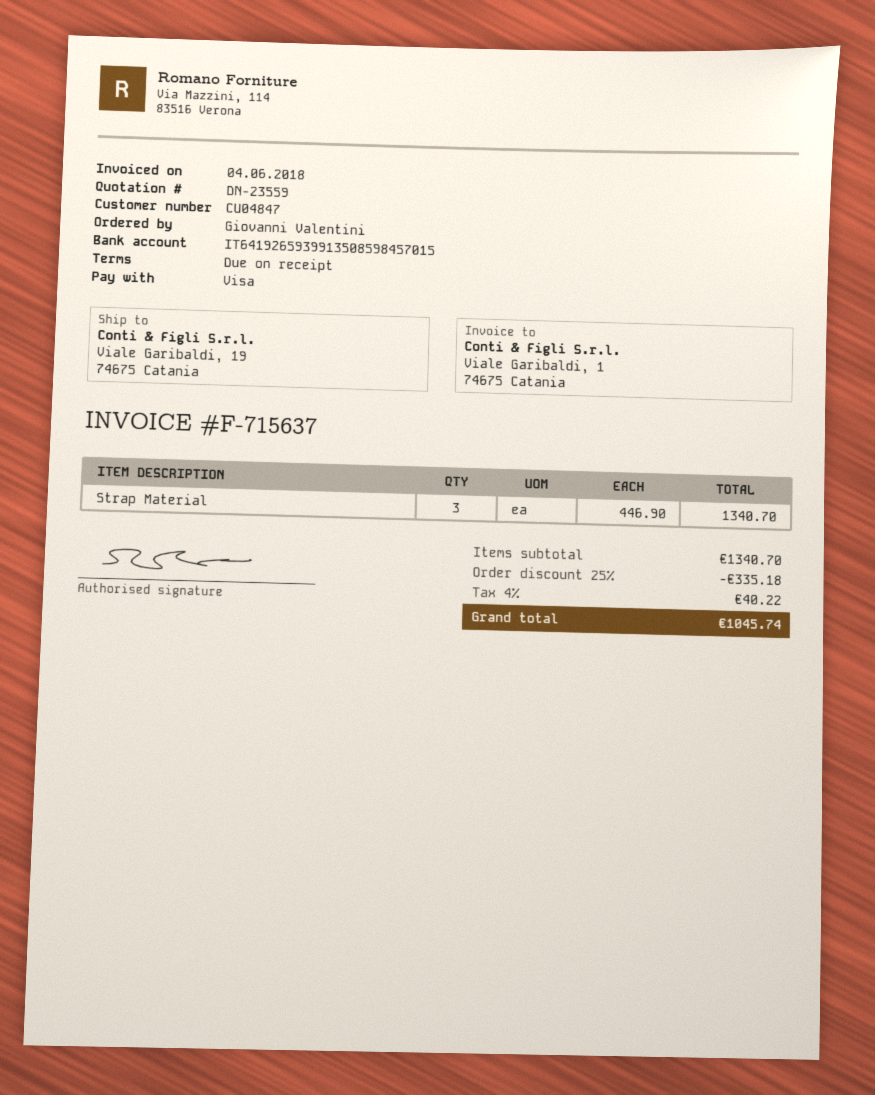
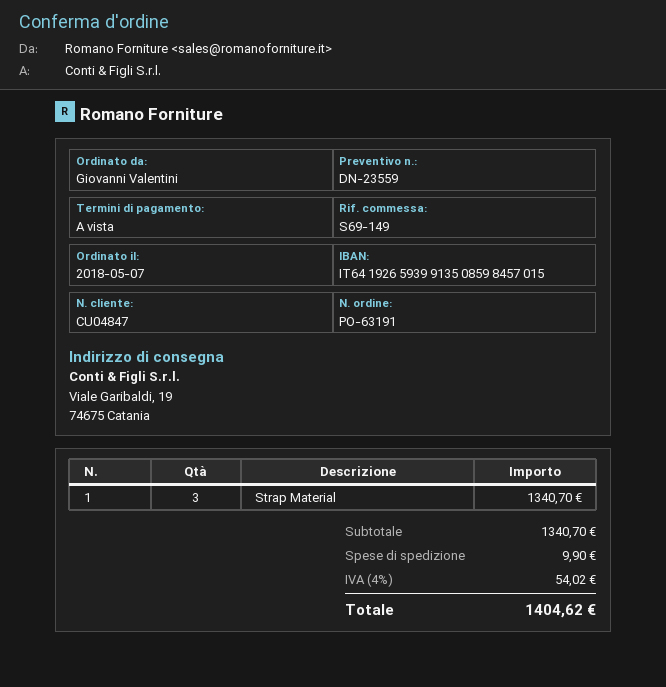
discount: 25% = 335.18 -> none
shipping: none -> 9.90
tax: 4% = 40.22 -> 4% = 54.02
total: 1045.74 -> 1404.62

